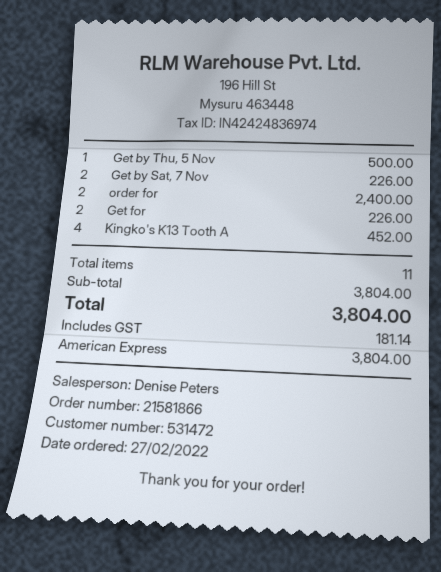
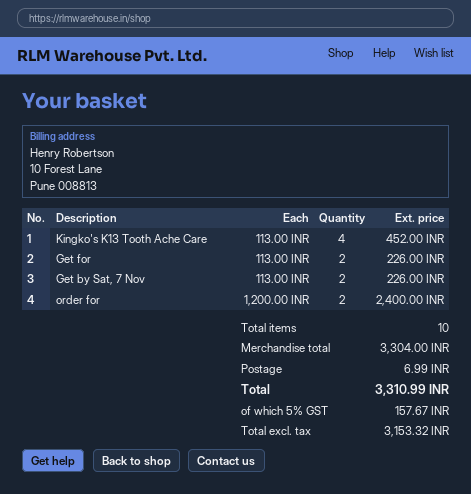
Get by Thu, 5 Nov: 1 for 500.00 -> none
total quantity: 11 -> 10
subtotal: 3804.00 -> 3304.00
shipping: none -> 6.99
tax: 181.14 -> 157.67
total: 3804.00 -> 3310.99

